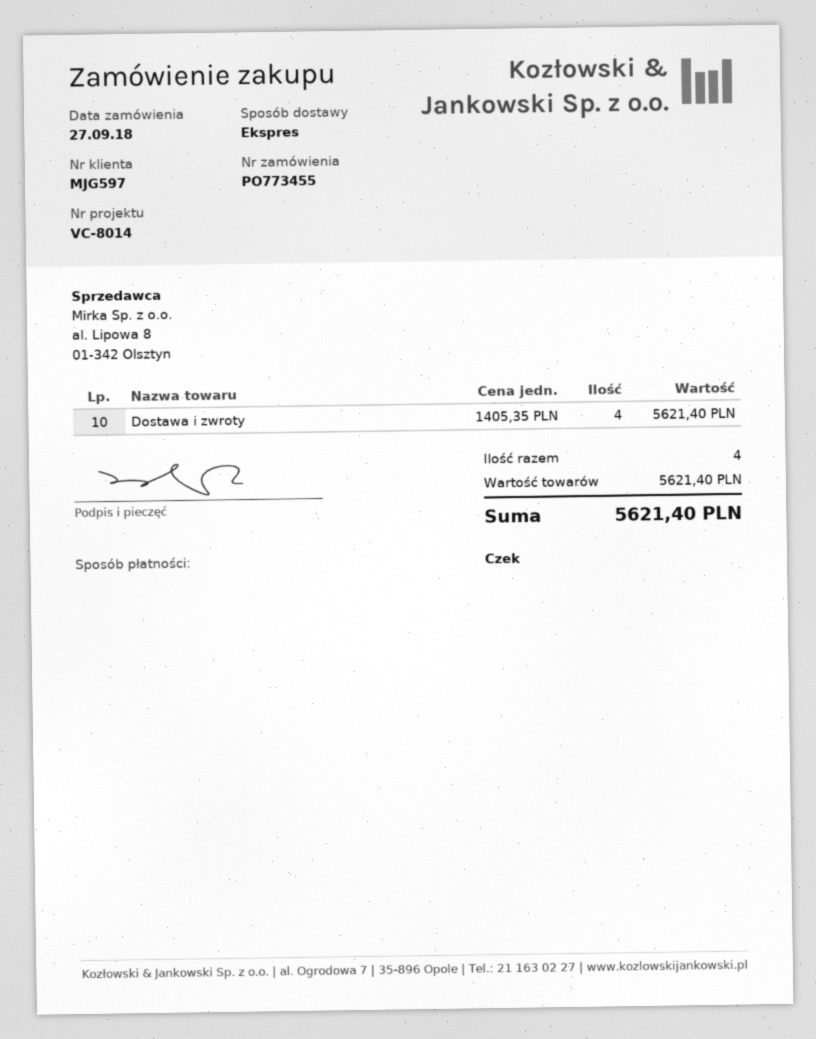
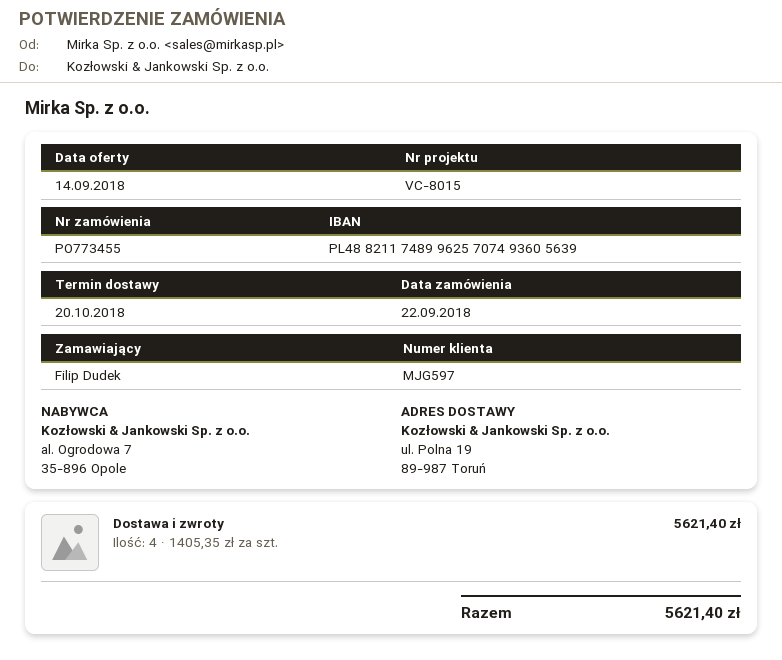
order date: 2018-09-27 -> 2018-09-22
reference: VC-8014 -> VC-8015

